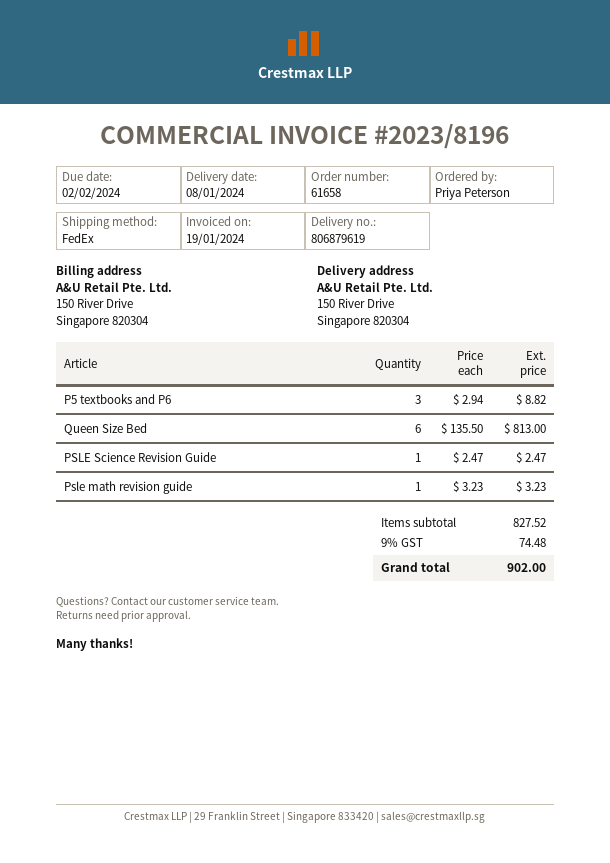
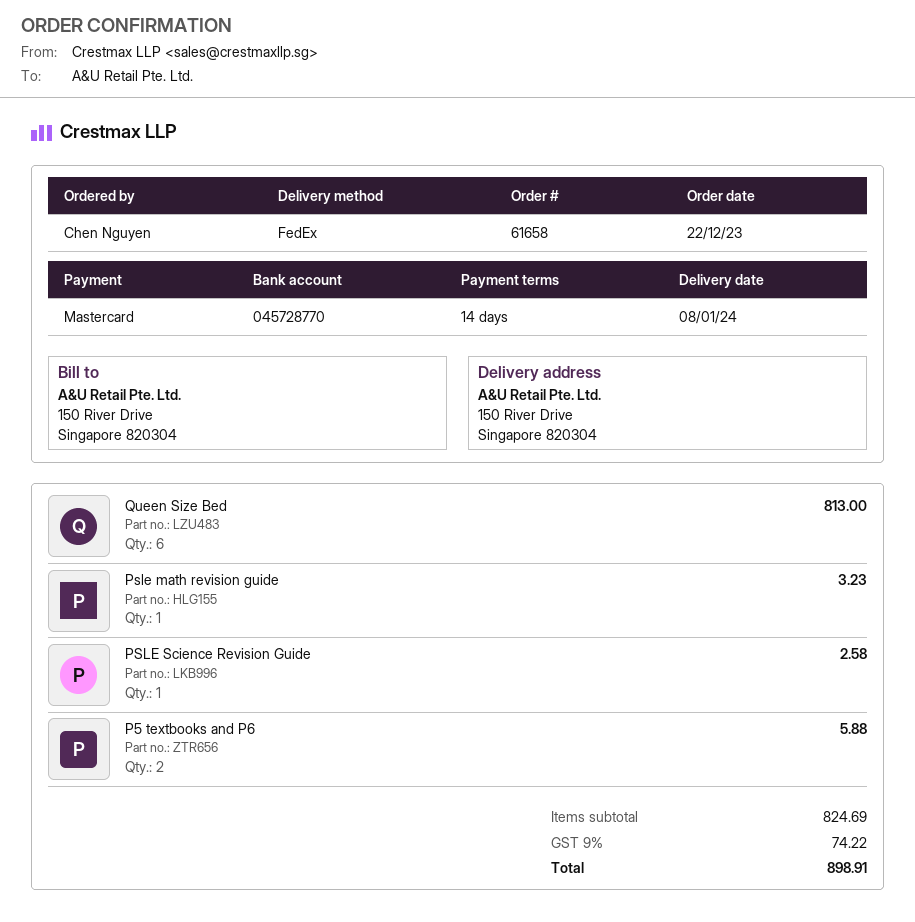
ordered by: Priya Peterson -> Chen Nguyen
P5 textbooks and P6: 3 for 8.82 -> 2 for 5.88
PSLE Science Revision Guide: 1 for 2.47 -> 1 for 2.58
subtotal: 827.52 -> 824.69
tax: 9% = 74.48 -> 9% = 74.22
total: 902.00 -> 898.91

